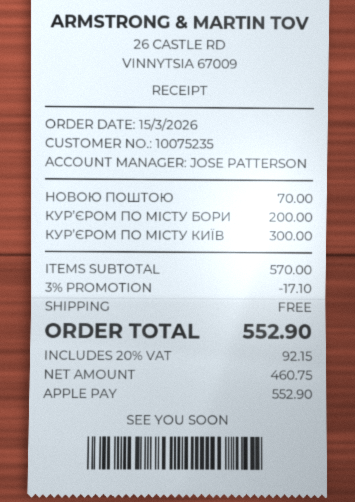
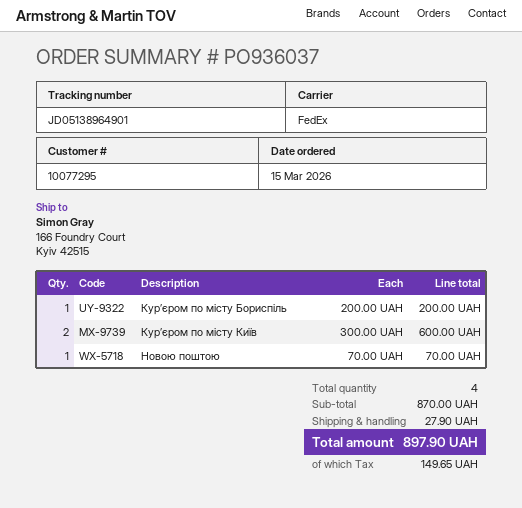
customer number: 10075235 -> 10077295
КУРʼЄРОМ ПО МІСТУ КИЇВ: 1 x 300.00 = 300.00 -> 2 x 300.00 = 600.00
subtotal: 570.00 -> 870.00
discount: 3% = 17.10 -> none
shipping: 0.00 -> 27.90
tax: 92.15 -> 149.65
total: 552.90 -> 897.90

